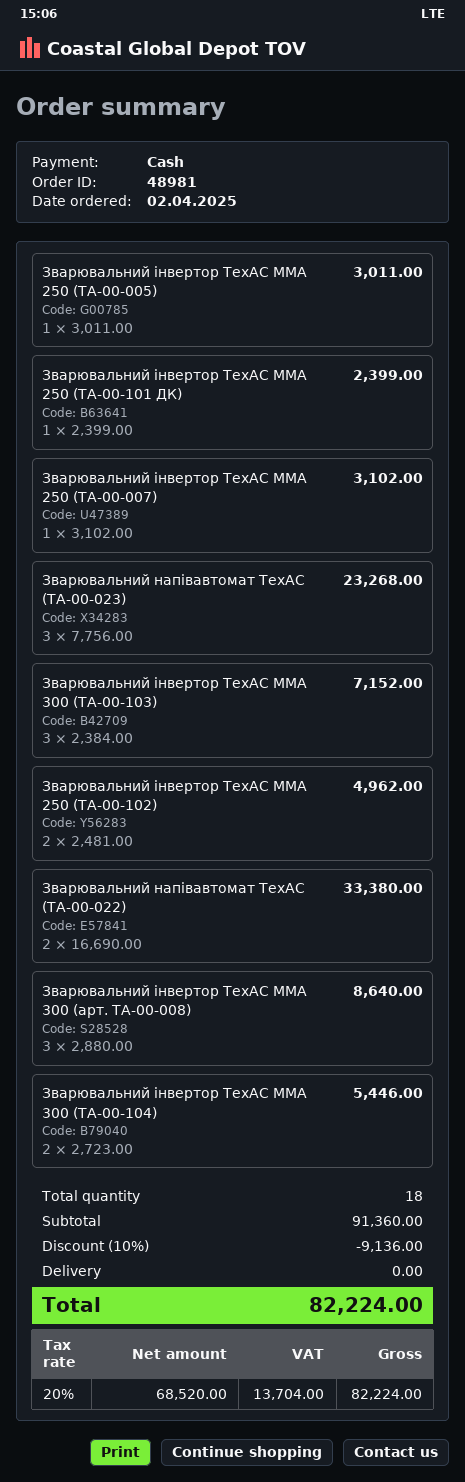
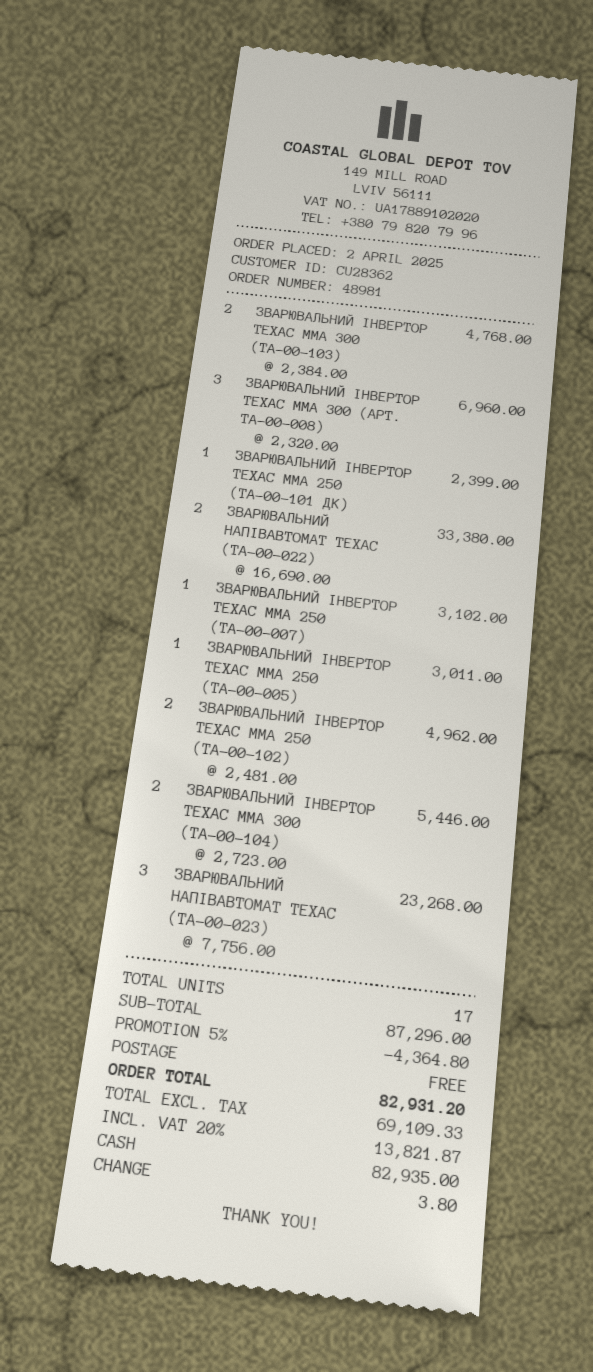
Зварювальний інвертор ТехАС MMA 300 (ТА-00-103): 3 x 2384.00 = 7152.00 -> 2 x 2384.00 = 4768.00
Зварювальний інвертор ТехАС MMA 300 (арт. ТА-00-008): 3 x 2880.00 = 8640.00 -> 3 x 2320.00 = 6960.00
total quantity: 18 -> 17
subtotal: 91360.00 -> 87296.00
discount: 10% = 9136.00 -> 5% = 4364.80
net: 68520.00 -> 69109.33
tax: 20% = 13704.00 -> 20% = 13821.87
total: 82224.00 -> 82931.20

